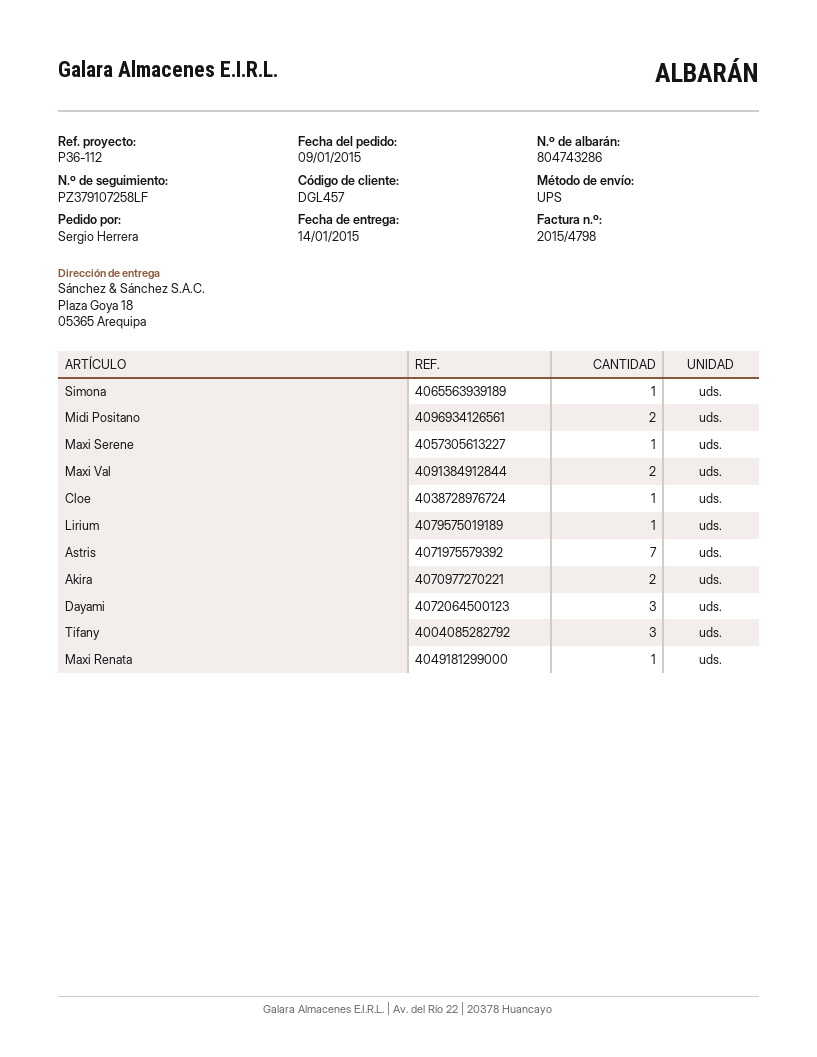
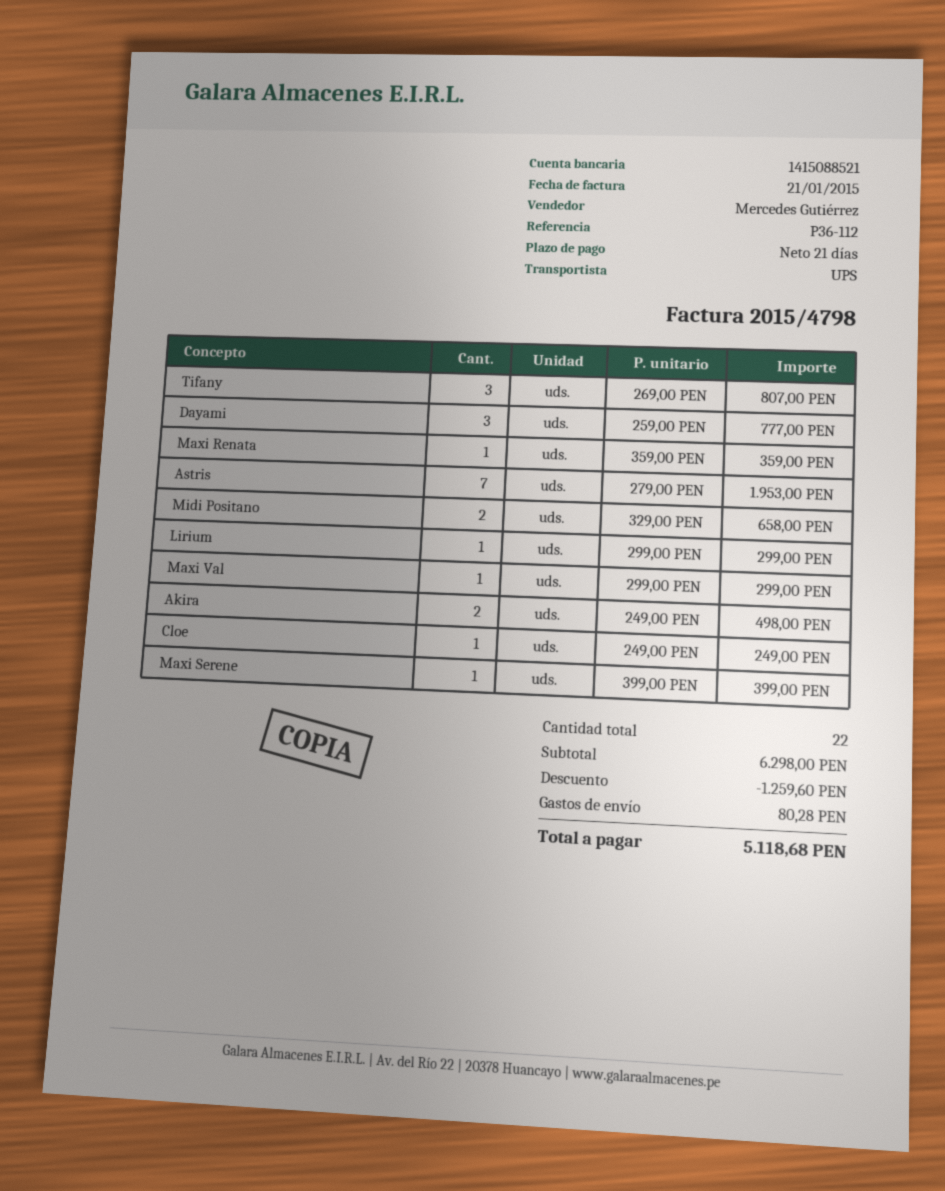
Simona: 1 -> none
Maxi Val: 2 -> 1

